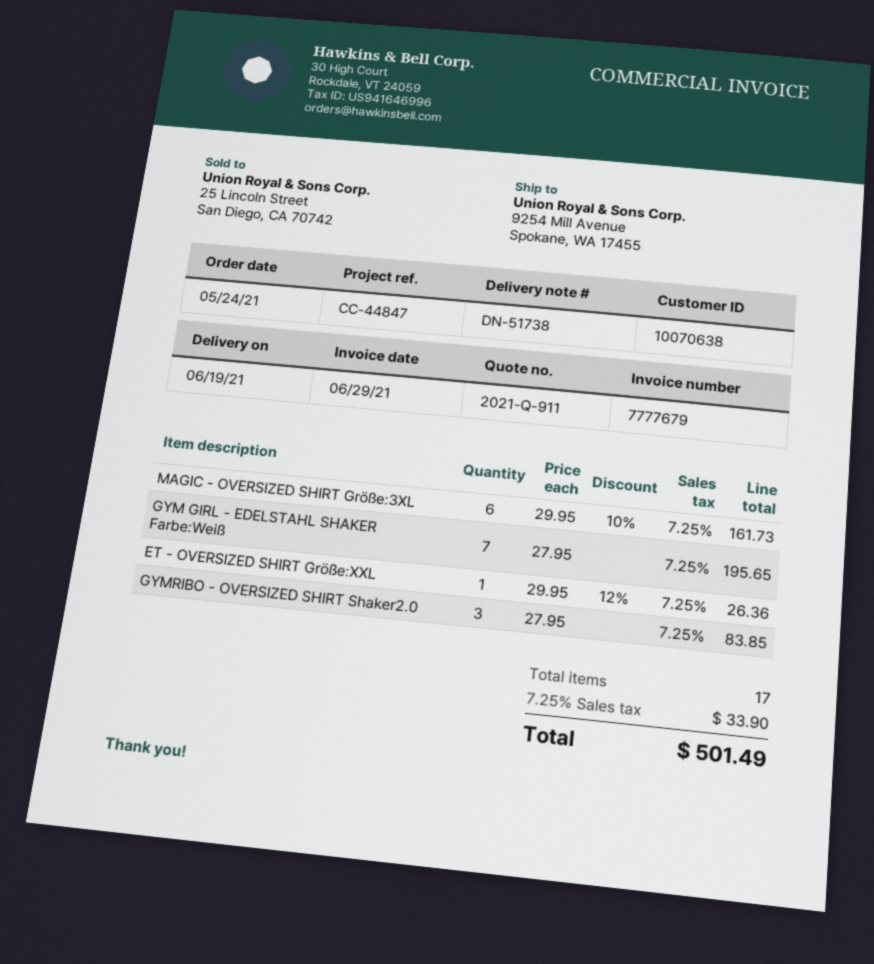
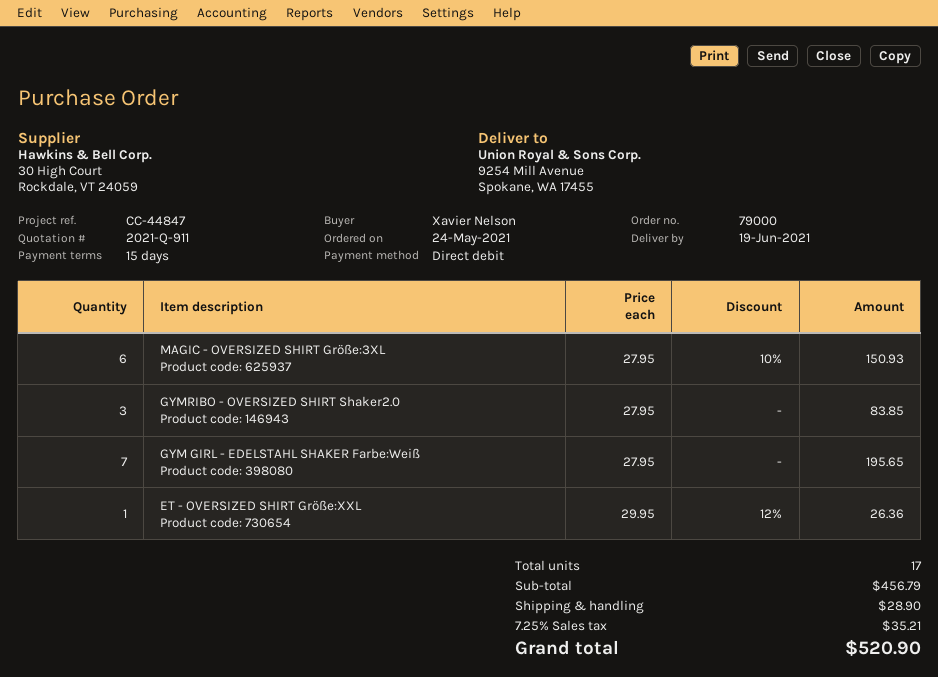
MAGIC - OVERSIZED SHIRT Größe:3XL: 6 x 29.95 - 10% = 161.73 -> 6 x 27.95 - 10% = 150.93
shipping: none -> 28.90
tax: 7.25% = 33.90 -> 7.25% = 35.21
total: 501.49 -> 520.90

